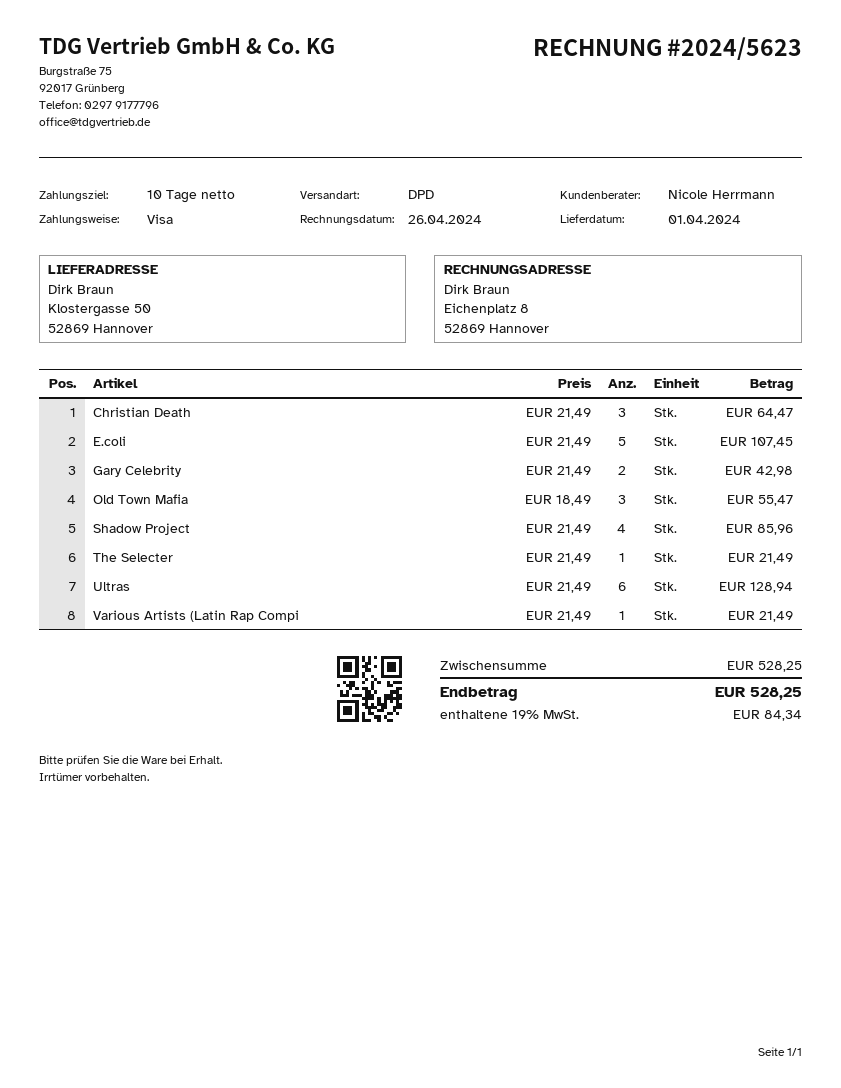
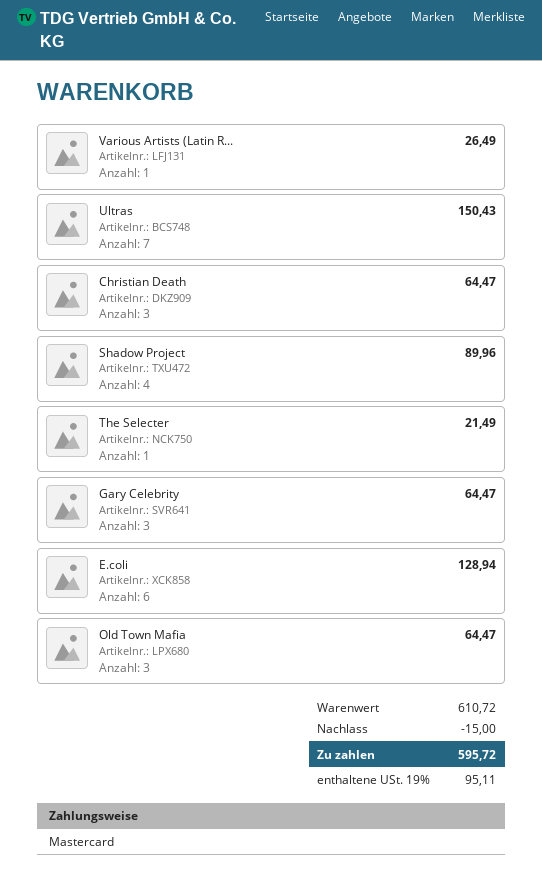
payment method: Visa -> Mastercard
E.coli: 5 for 107.45 -> 6 for 128.94
Gary Celebrity: 2 for 42.98 -> 3 for 64.47
Old Town Mafia: 3 for 55.47 -> 3 for 64.47
Shadow Project: 4 for 85.96 -> 4 for 89.96
Ultras: 6 for 128.94 -> 7 for 150.43
Various Artists (Latin Rap Compi: 1 for 21.49 -> 1 for 26.49
subtotal: 528.25 -> 610.72
discount: none -> 15.00
tax: 19% = 84.34 -> 19% = 95.11
total: 528.25 -> 595.72

